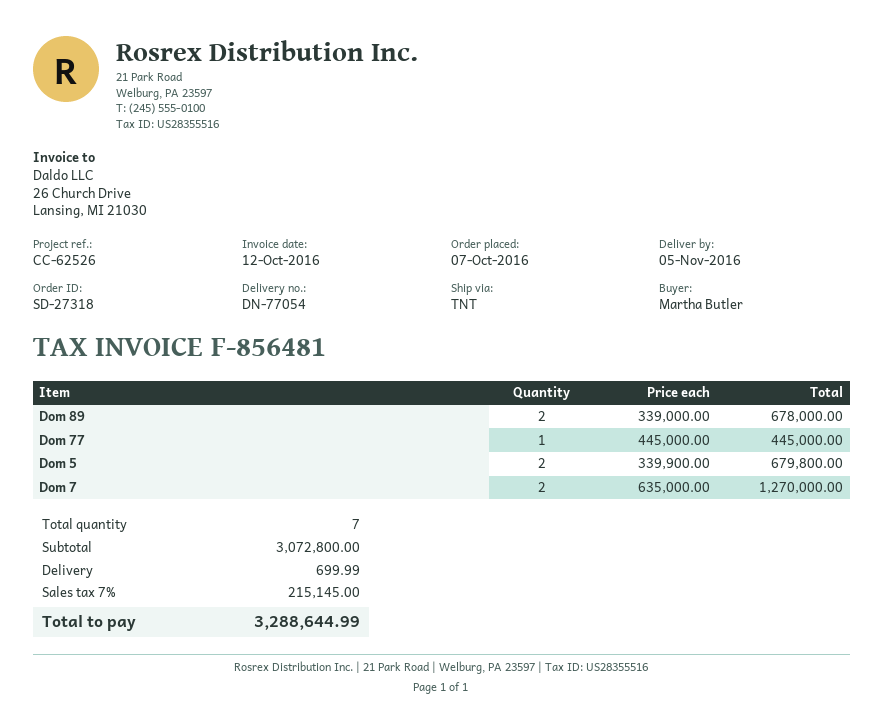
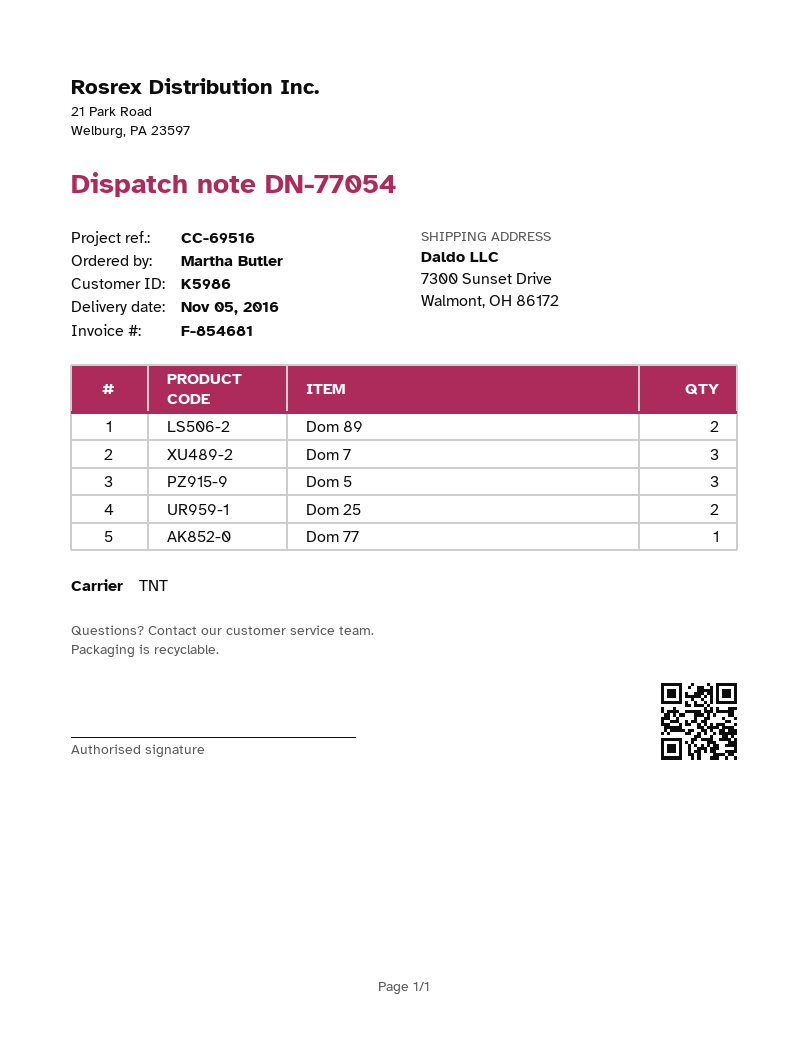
invoice number: F-856481 -> F-854681
reference: CC-62526 -> CC-69516
Dom 5: 2 -> 3
Dom 7: 2 -> 3
Dom 25: none -> 2

